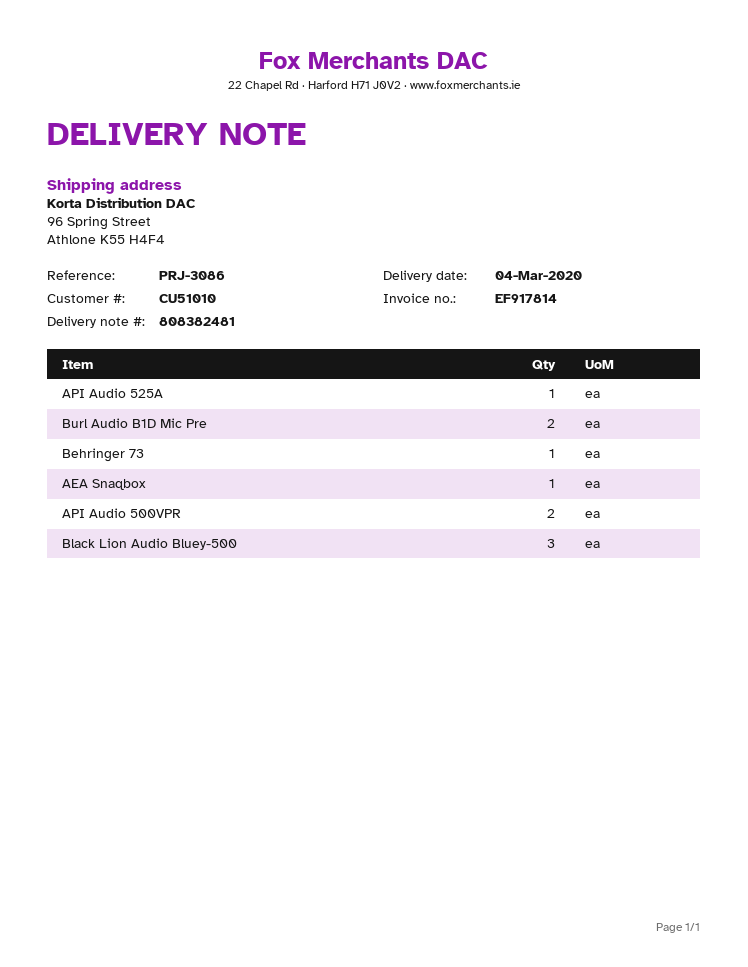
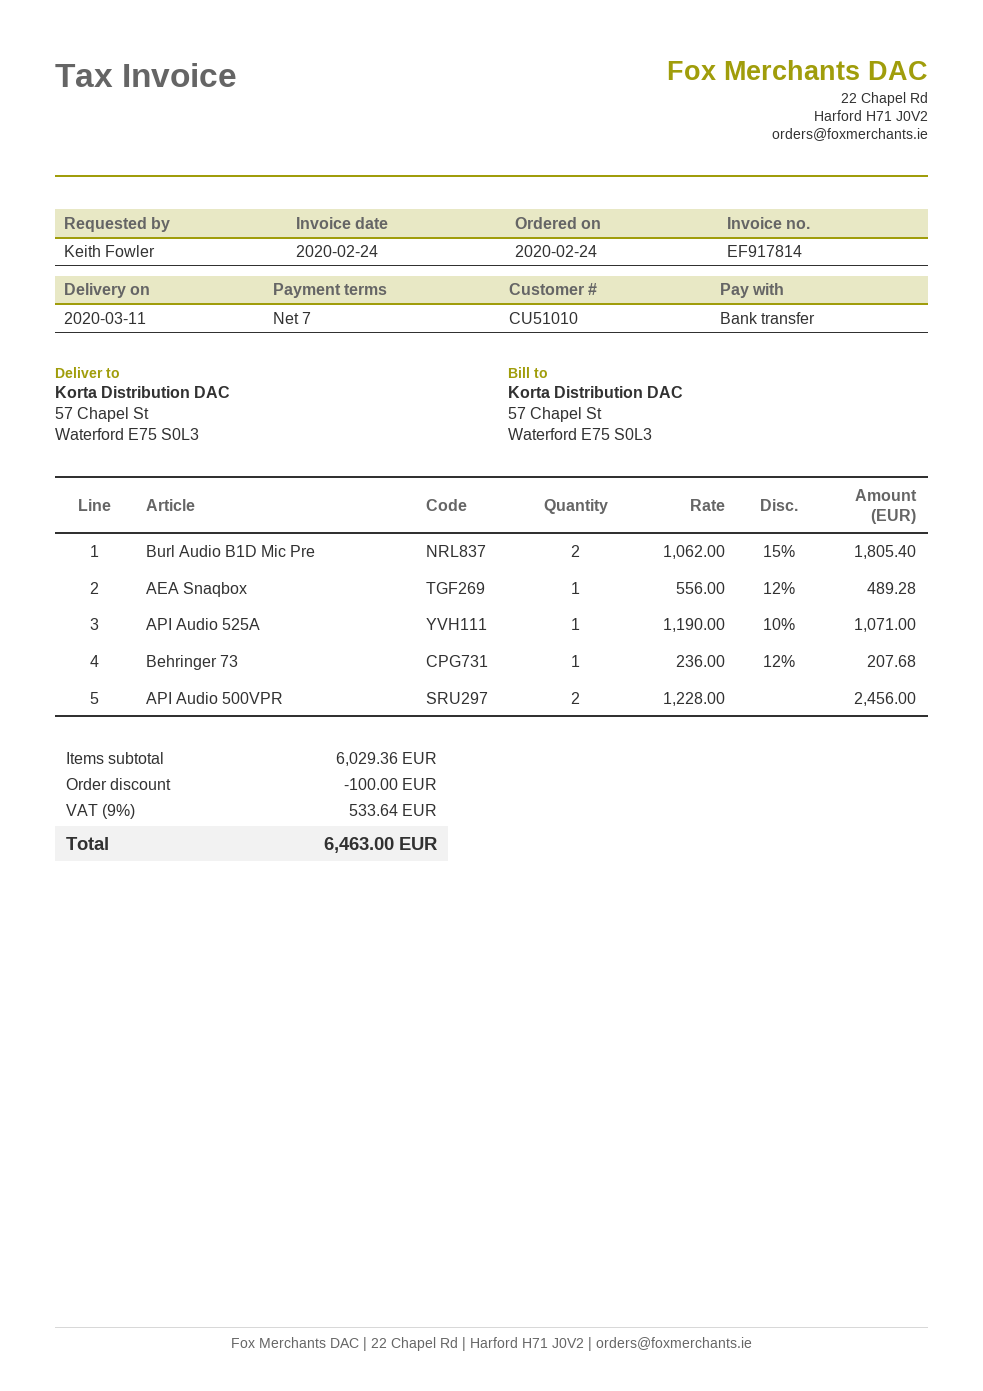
delivery date: 2020-03-04 -> 2020-03-11
ship to: 96 Spring Street, Athlone K55 H4F4 -> 57 Chapel St, Waterford E75 S0L3
Black Lion Audio Bluey-500: 3 -> none

